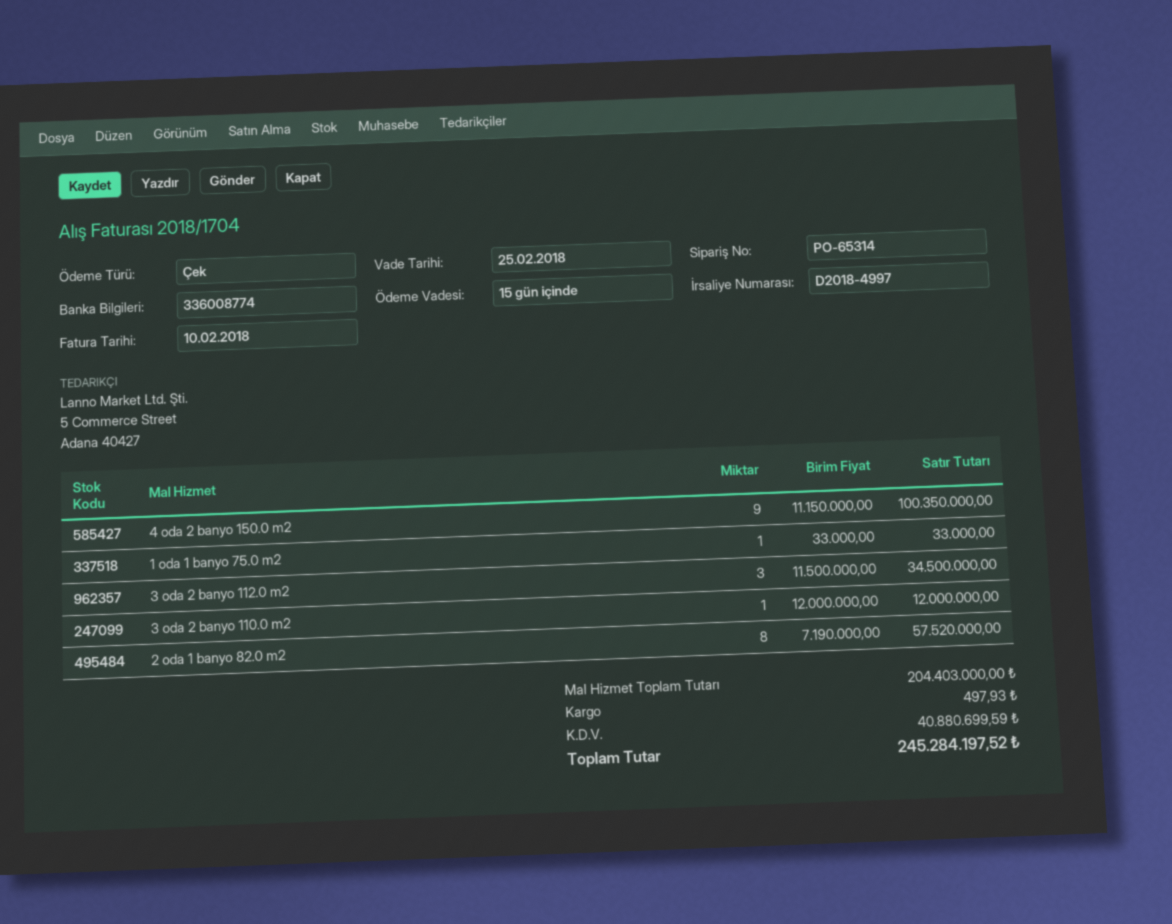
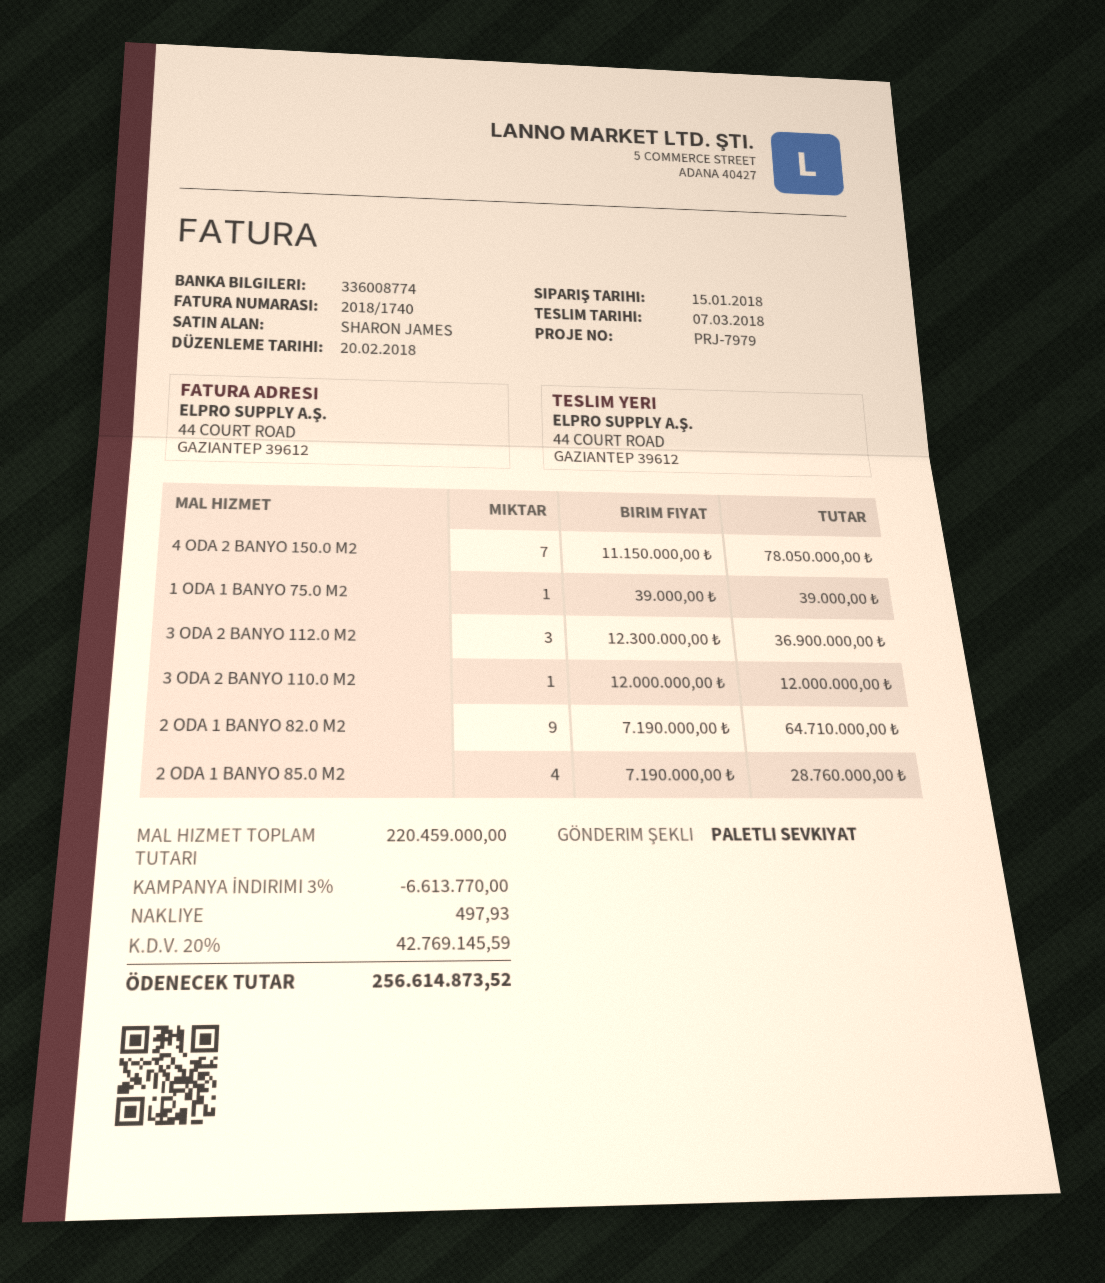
invoice number: 2018/1704 -> 2018/1740
invoice date: 2018-02-10 -> 2018-02-20
4 oda 2 banyo 150.0 m2: 9 x 11150000.00 = 100350000.00 -> 7 x 11150000.00 = 78050000.00
1 oda 1 banyo 75.0 m2: 1 x 33000.00 = 33000.00 -> 1 x 39000.00 = 39000.00
3 oda 2 banyo 112.0 m2: 3 x 11500000.00 = 34500000.00 -> 3 x 12300000.00 = 36900000.00
2 oda 1 banyo 82.0 m2: 8 x 7190000.00 = 57520000.00 -> 9 x 7190000.00 = 64710000.00
2 ODA 1 BANYO 85.0 M2: none -> 4 x 7190000.00 = 28760000.00
subtotal: 204403000.00 -> 220459000.00
discount: none -> 3% = 6613770.00
tax: 40880699.59 -> 42769145.59
total: 245284197.52 -> 256614873.52

